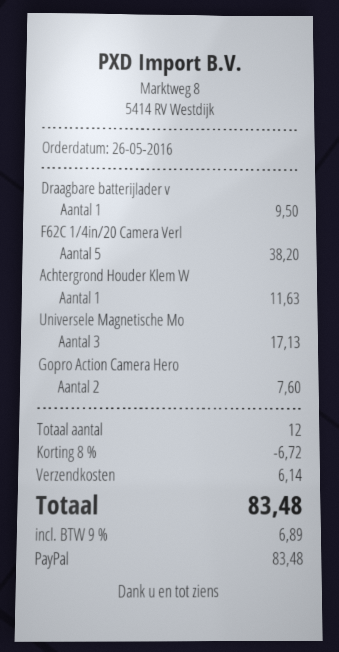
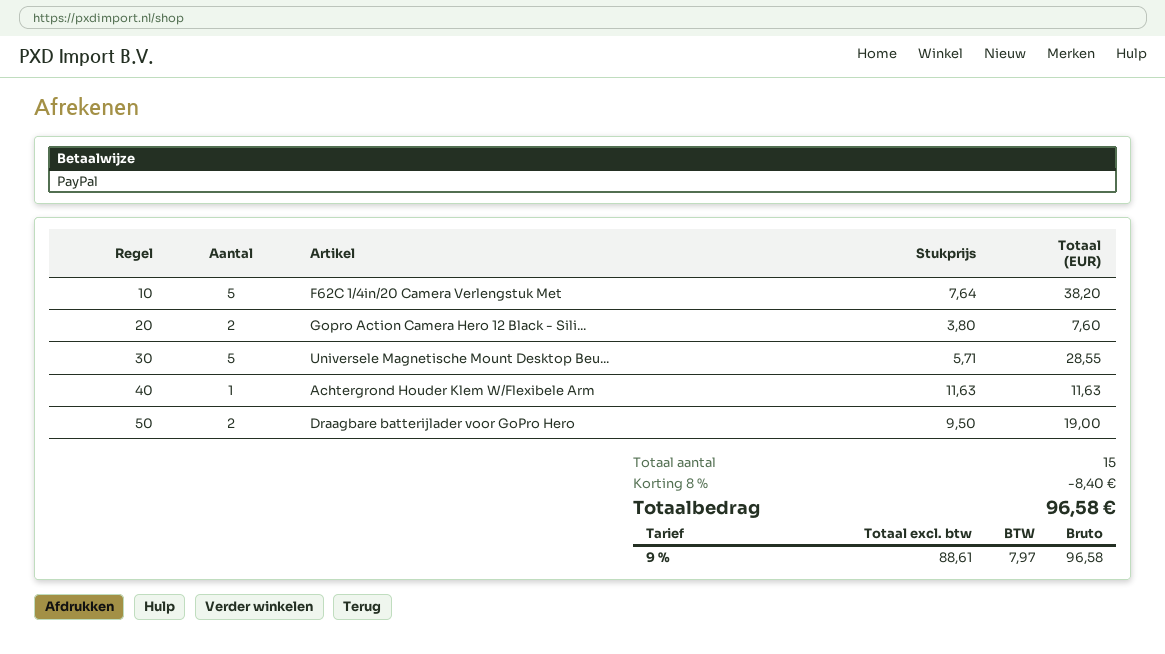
Draagbare batterijlader v: 1 for 9.50 -> 2 for 19.00
Universele Magnetische Mo: 3 for 17.13 -> 5 for 28.55
total quantity: 12 -> 15
discount: 8% = 6.72 -> 8% = 8.40
shipping: 6.14 -> none
tax: 9% = 6.89 -> 9% = 7.97
total: 83.48 -> 96.58

